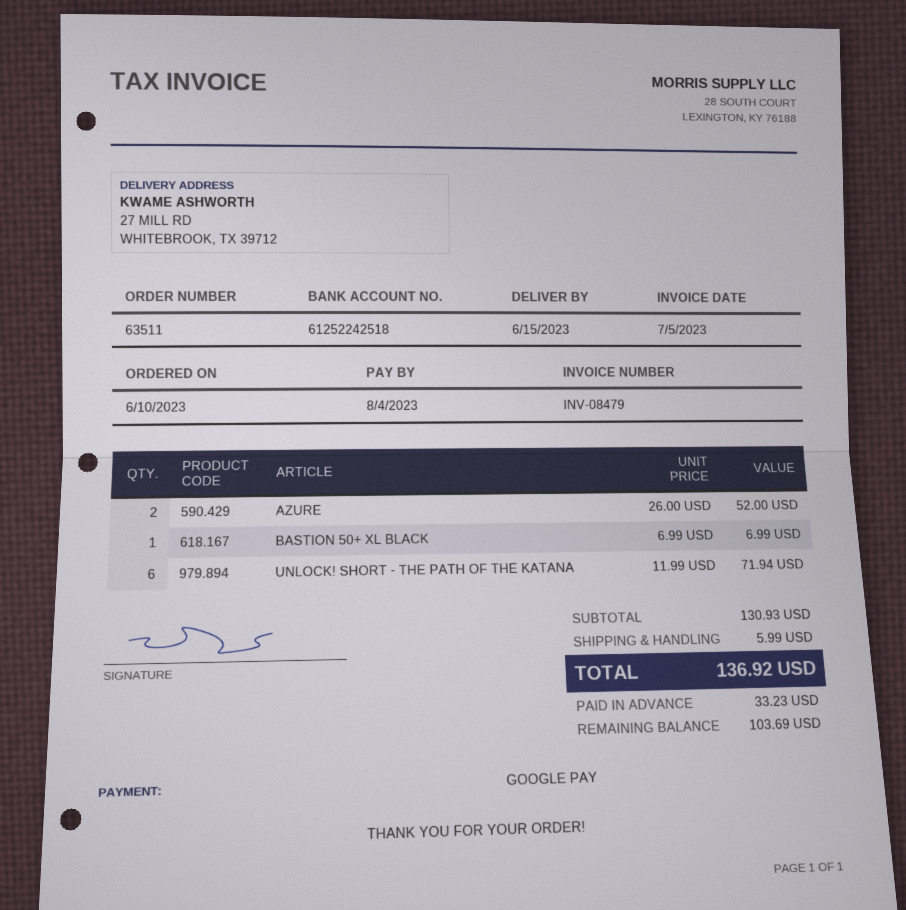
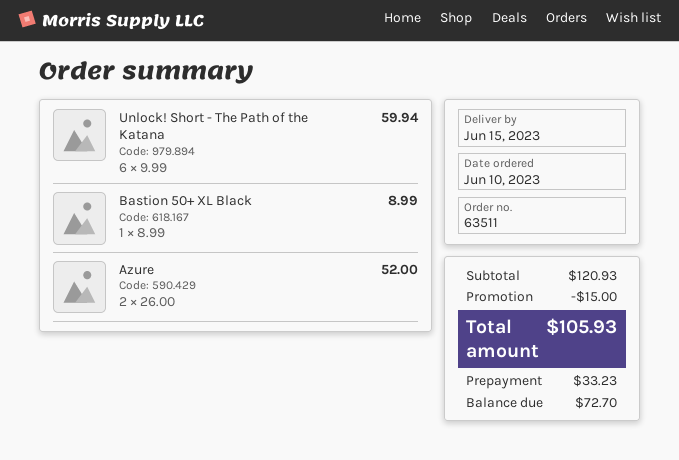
BASTION 50+ XL BLACK: 1 x 6.99 = 6.99 -> 1 x 8.99 = 8.99
UNLOCK! SHORT - THE PATH OF THE KATANA: 6 x 11.99 = 71.94 -> 6 x 9.99 = 59.94
subtotal: 130.93 -> 120.93
discount: none -> 15.00
shipping: 5.99 -> none
total: 136.92 -> 105.93
balance: 103.69 -> 72.70

